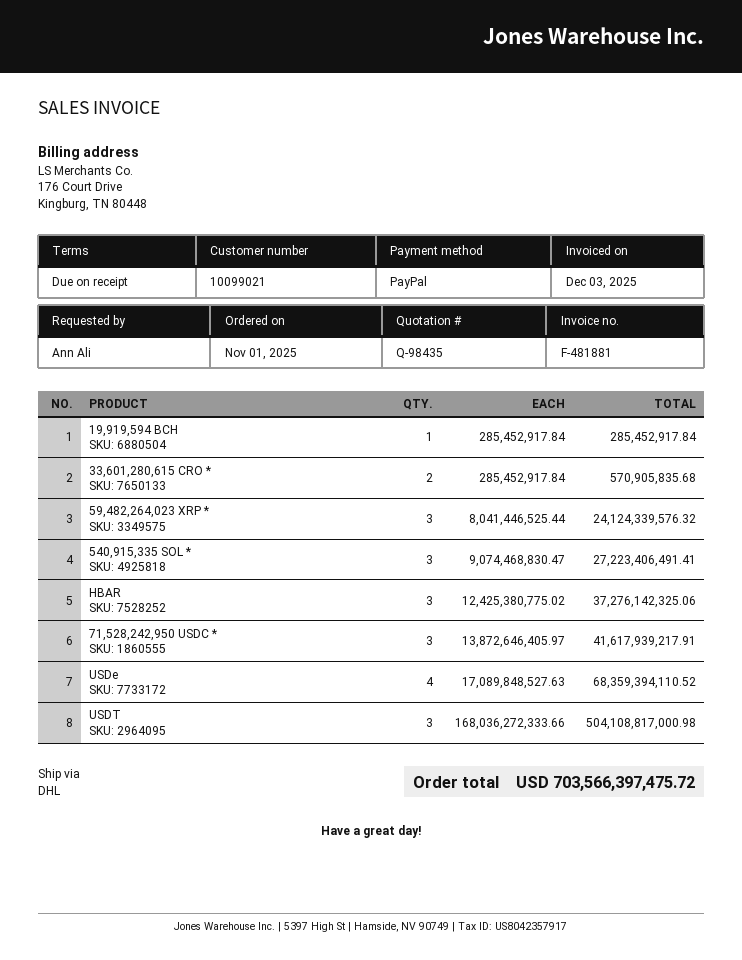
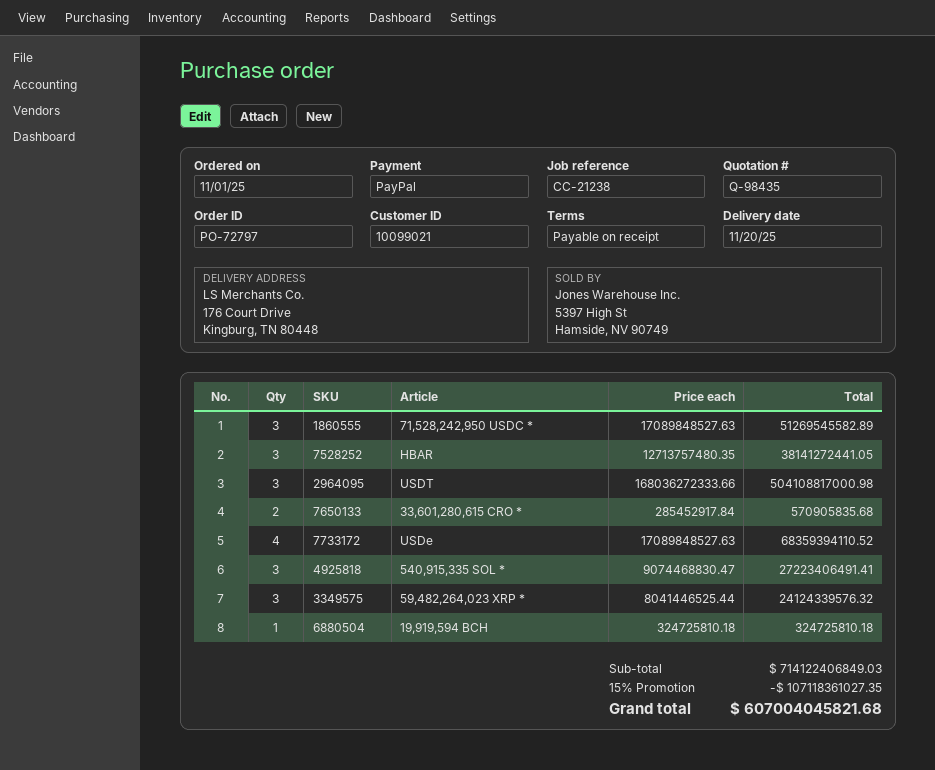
19,919,594 BCH: 1 x 285452917.84 = 285452917.84 -> 1 x 324725810.18 = 324725810.18
HBAR: 3 x 12425380775.02 = 37276142325.06 -> 3 x 12713757480.35 = 38141272441.05
71,528,242,950 USDC *: 3 x 13872646405.97 = 41617939217.91 -> 3 x 17089848527.63 = 51269545582.89
discount: none -> 15% = 107118361027.35
total: 703566397475.72 -> 607004045821.68

